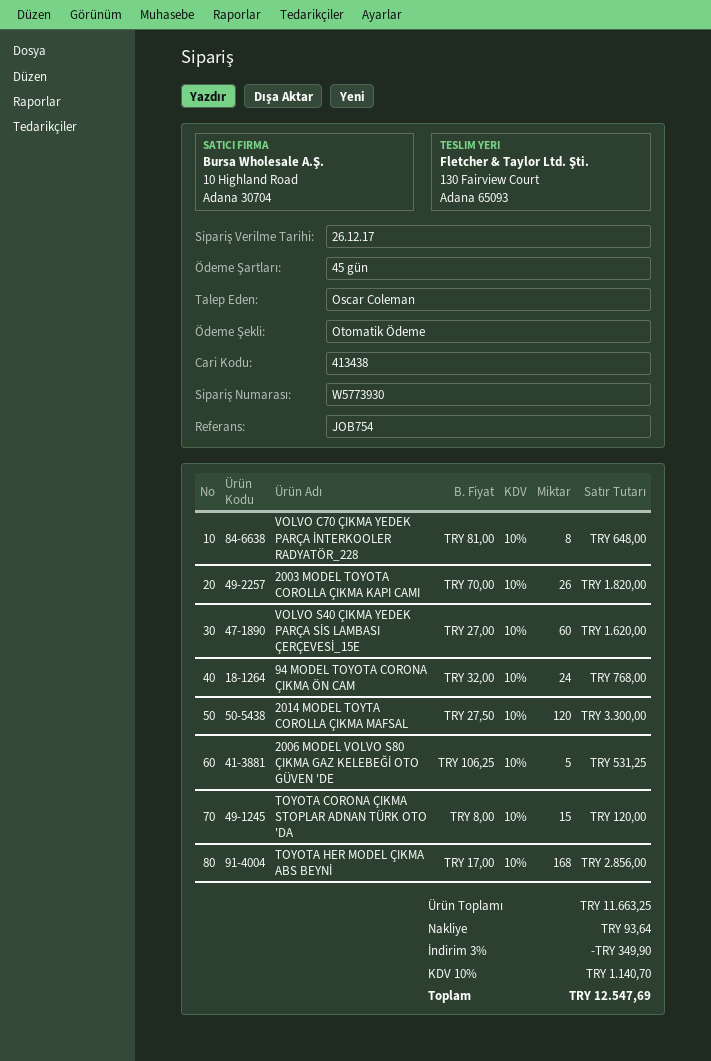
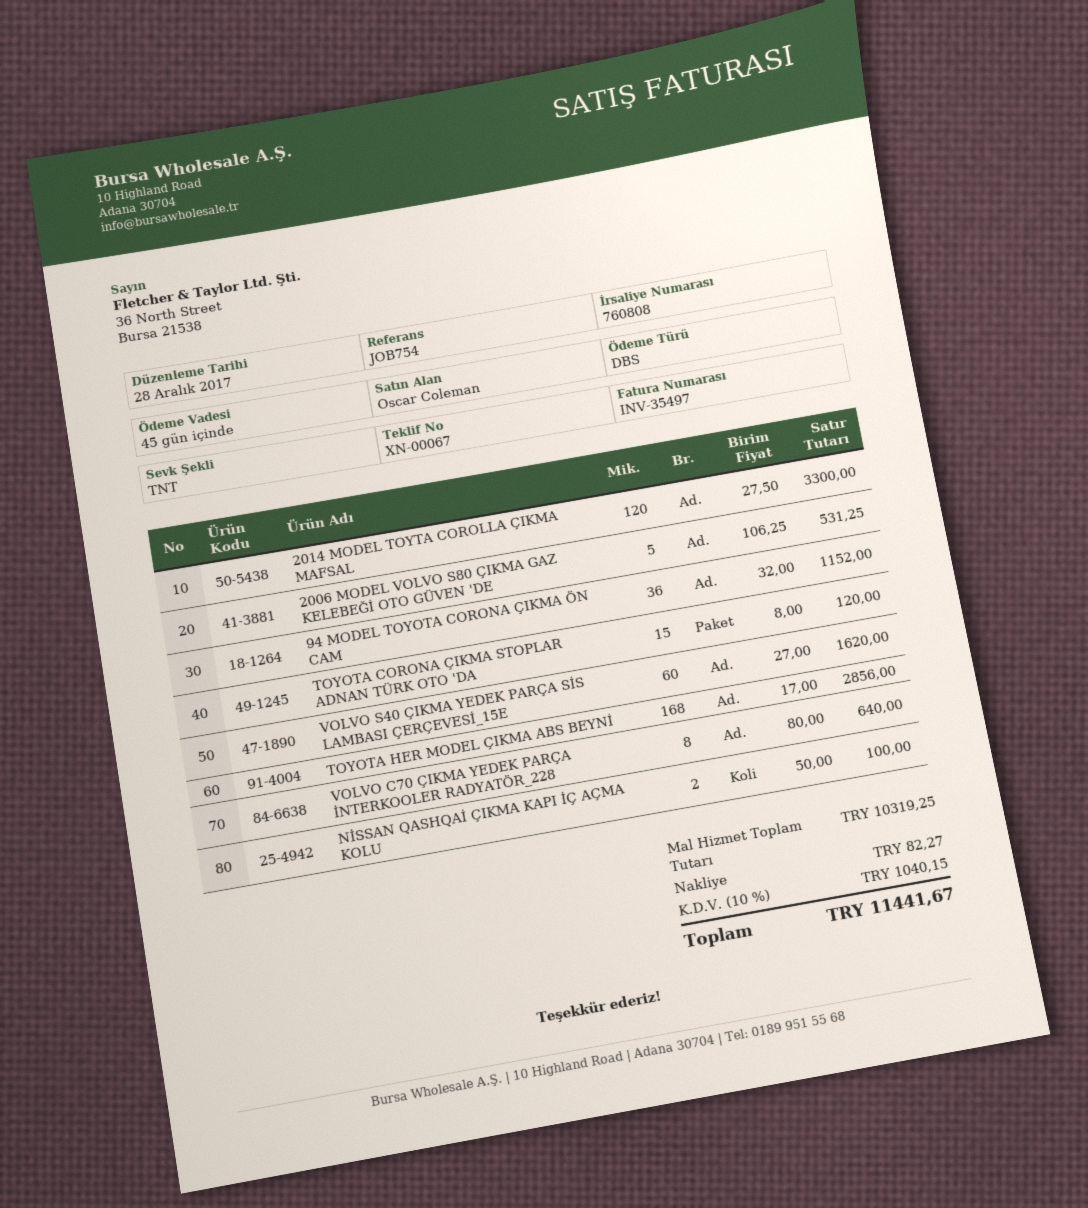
VOLVO C70 ÇIKMA YEDEK PARÇA İNTERKOOLER RADYATÖR_228: 8 x 81.00 = 648.00 -> 8 x 80.00 = 640.00
2003 MODEL TOYOTA COROLLA ÇIKMA KAPI CAMI: 26 x 70.00 = 1820.00 -> none
94 MODEL TOYOTA CORONA ÇIKMA ÖN CAM: 24 x 32.00 = 768.00 -> 36 x 32.00 = 1152.00
NİSSAN QASHQAİ ÇIKMA KAPI İÇ AÇMA KOLU: none -> 2 x 50.00 = 100.00
subtotal: 11663.25 -> 10319.25
discount: 3% = 349.90 -> none
shipping: 93.64 -> 82.27
tax: 10% = 1140.70 -> 10% = 1040.15
total: 12547.69 -> 11441.67

